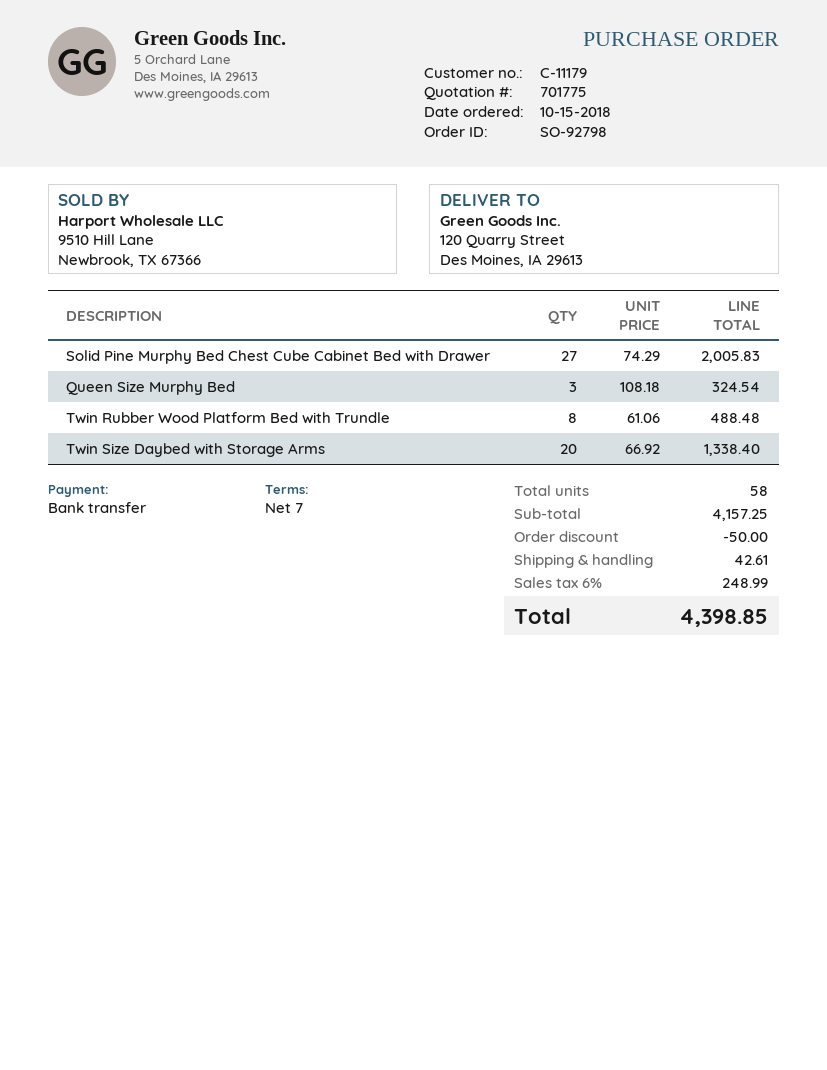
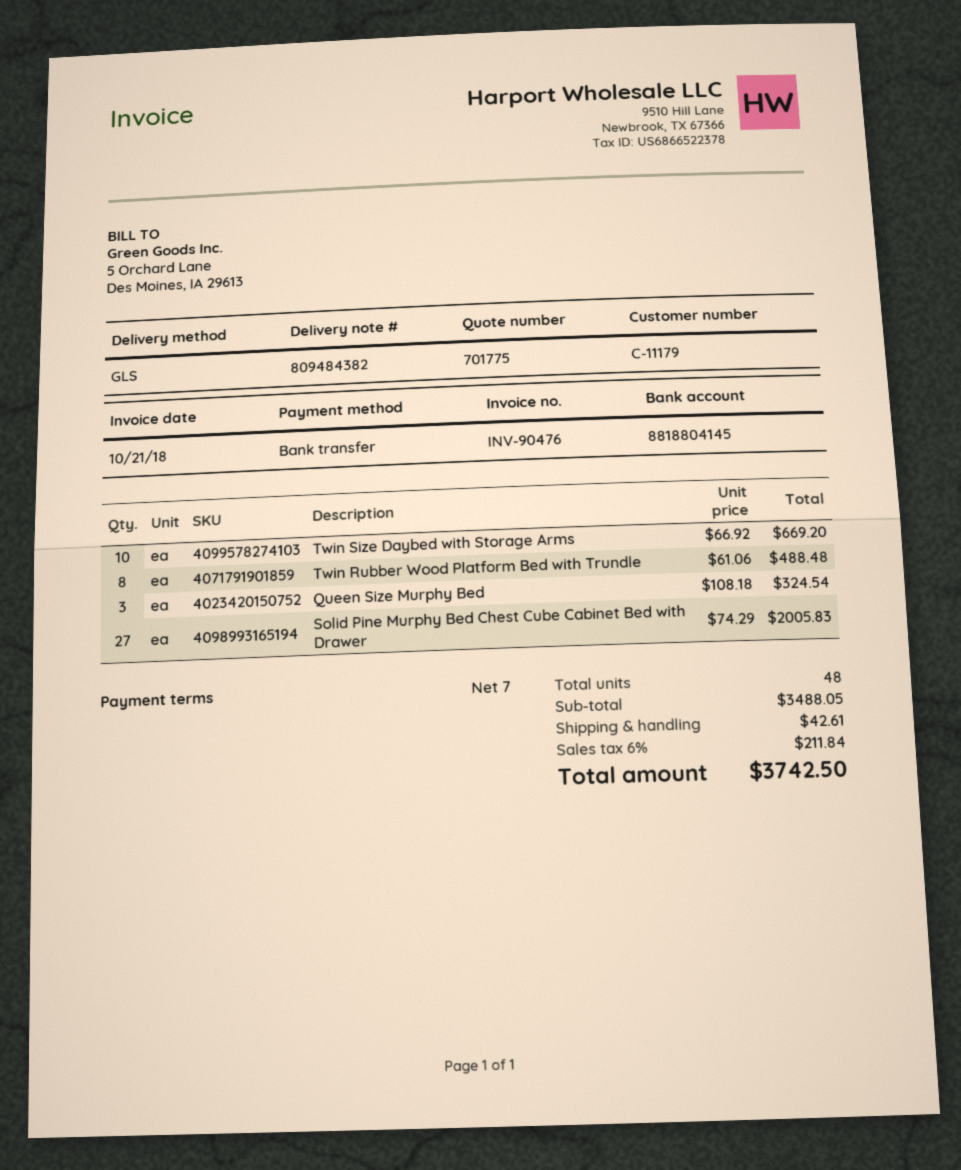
Twin Size Daybed with Storage Arms: 20 x 66.92 = 1338.40 -> 10 x 66.92 = 669.20
total quantity: 58 -> 48
subtotal: 4157.25 -> 3488.05
discount: 50.00 -> none
tax: 6% = 248.99 -> 6% = 211.84
total: 4398.85 -> 3742.50

